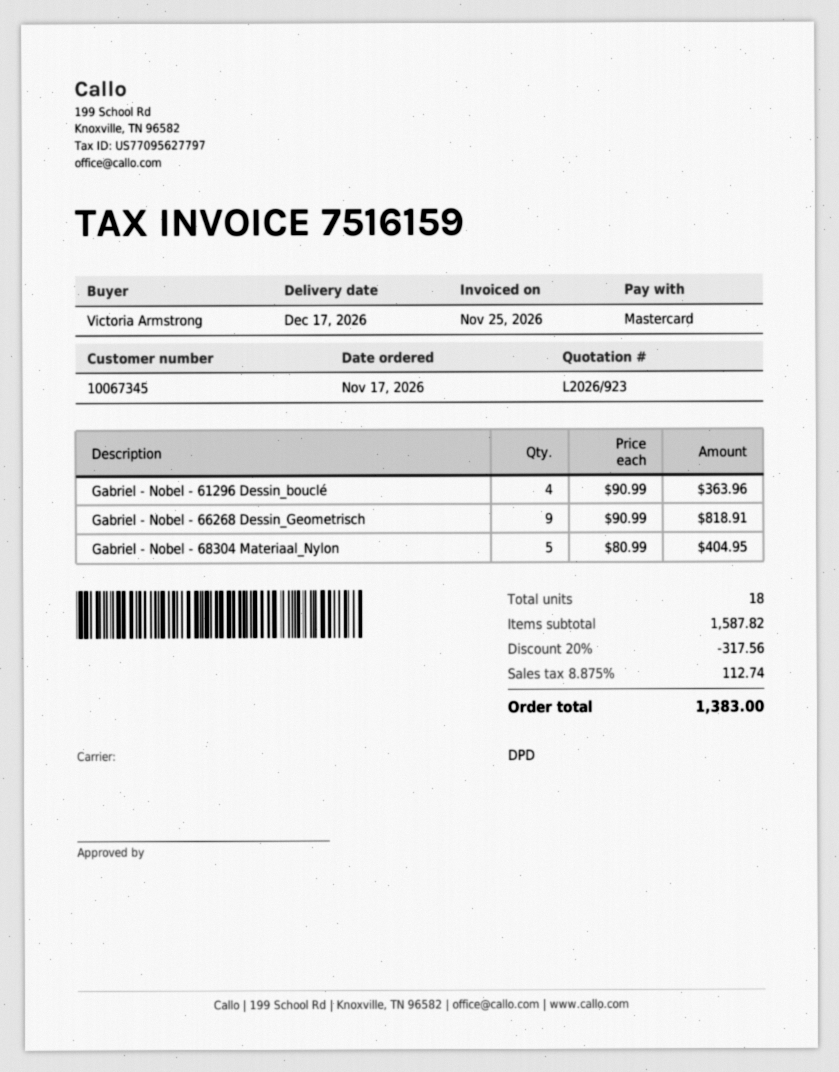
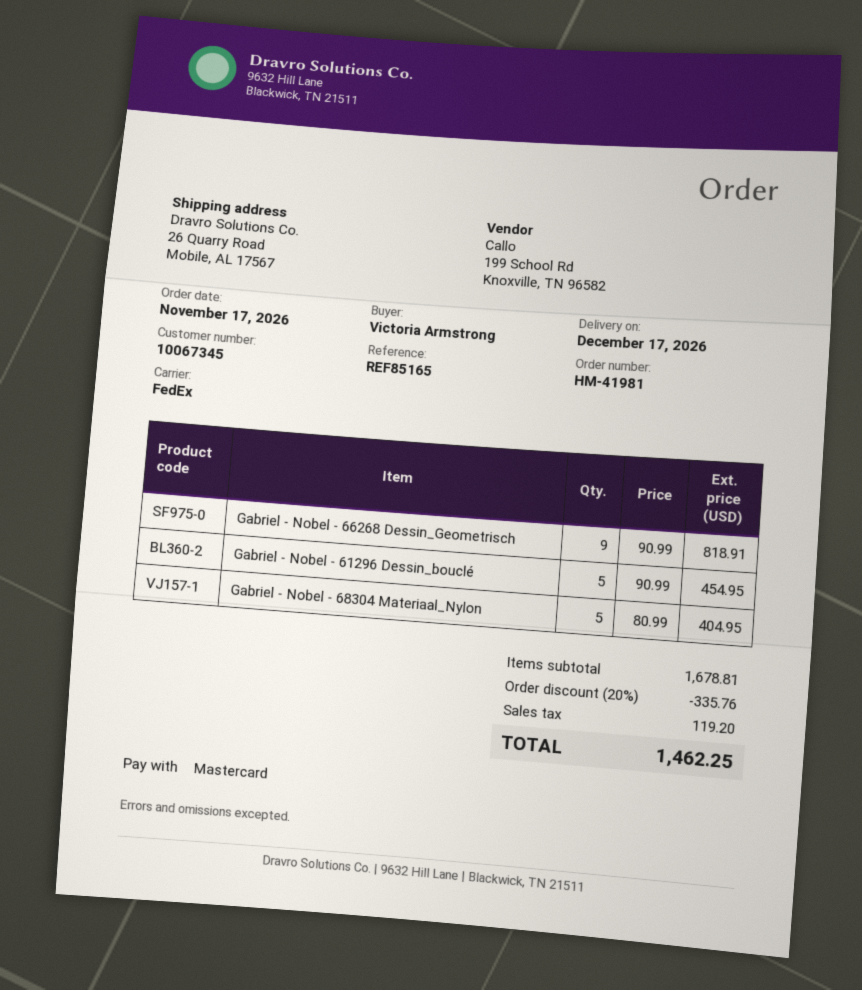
shipping method: DPD -> FedEx
Gabriel - Nobel - 61296 Dessin_bouclé: 4 x 90.99 = 363.96 -> 5 x 90.99 = 454.95
subtotal: 1587.82 -> 1678.81
discount: 20% = 317.56 -> 20% = 335.76
tax: 112.74 -> 119.20
total: 1383.00 -> 1462.25

